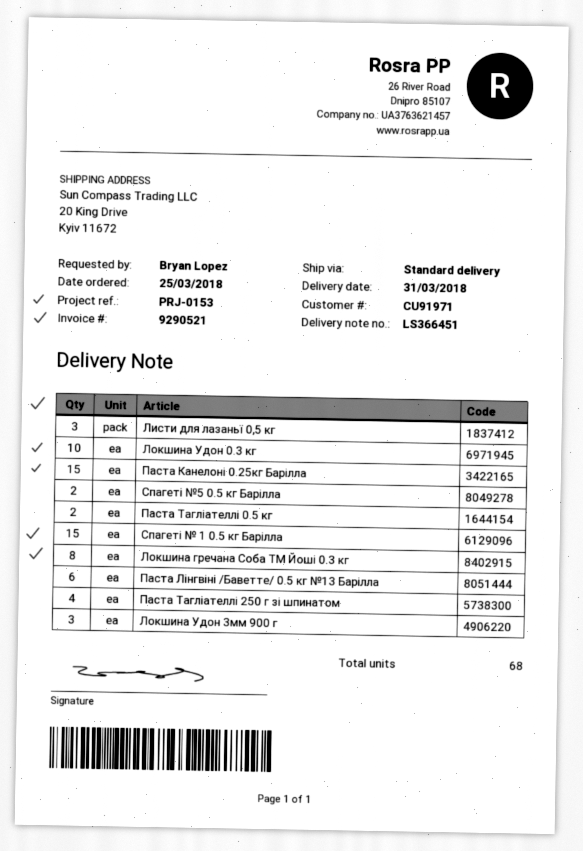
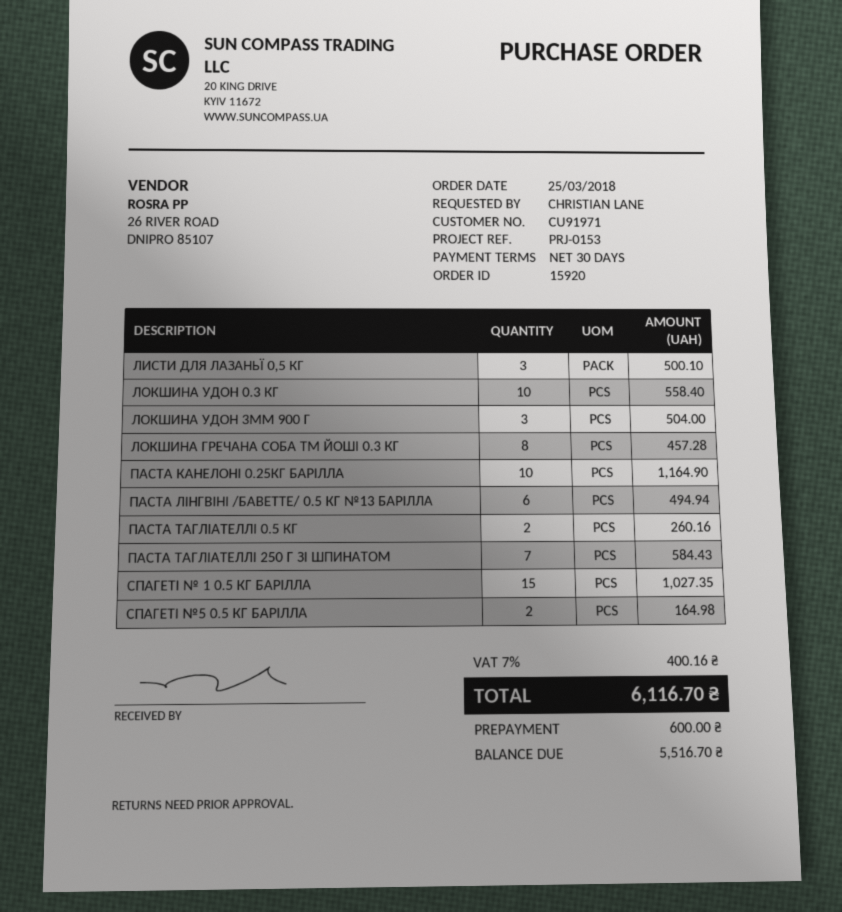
ordered by: Bryan Lopez -> CHRISTIAN LANE
Паста Канелоні 0.25кг Барілла: 15 -> 10
Паста Тагліателлі 250 г зі шпинатом: 4 -> 7

